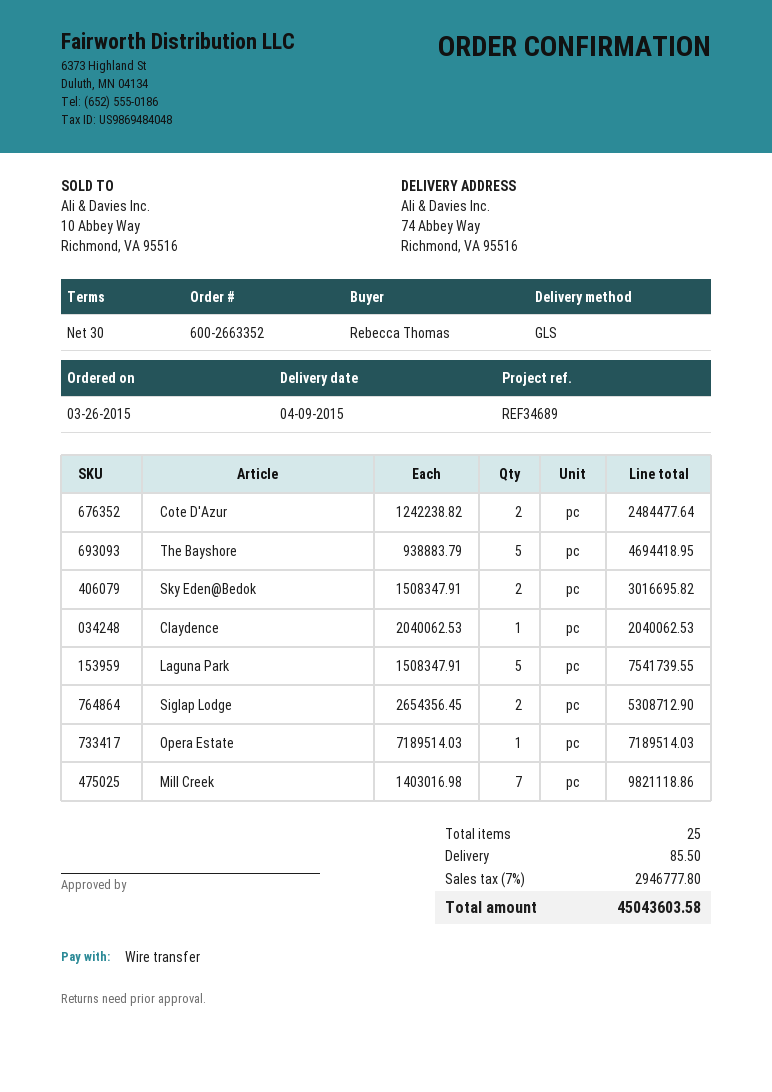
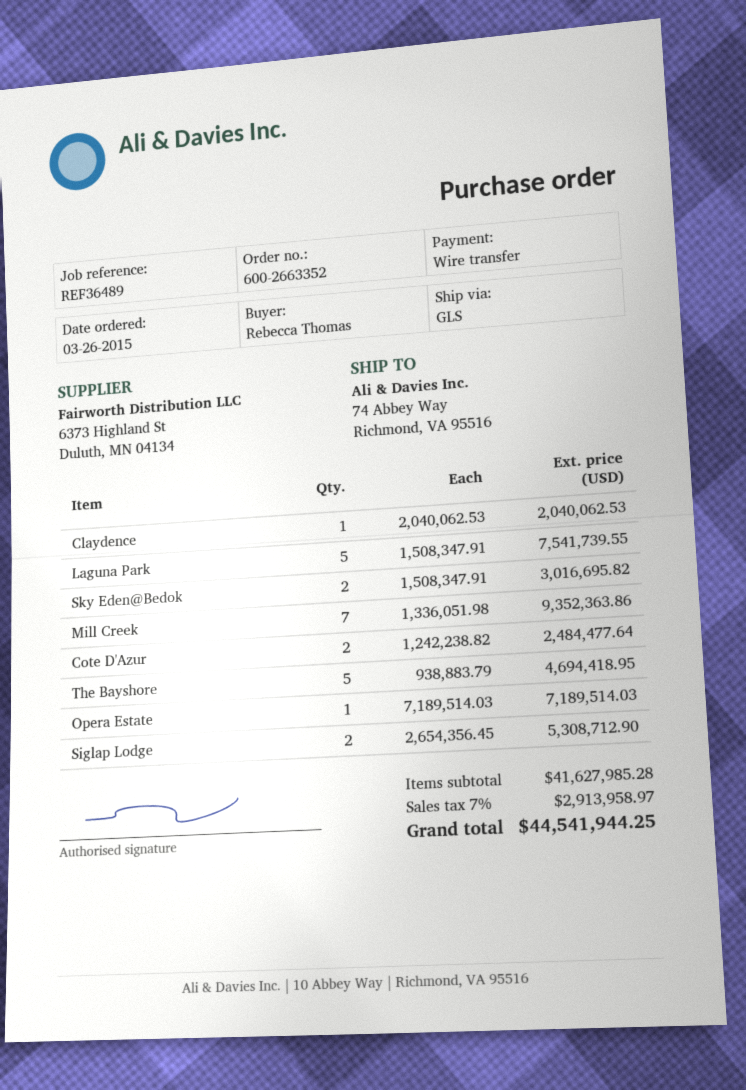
reference: REF34689 -> REF36489
Mill Creek: 7 x 1403016.98 = 9821118.86 -> 7 x 1336051.98 = 9352363.86
shipping: 85.50 -> none
tax: 7% = 2946777.80 -> 7% = 2913958.97
total: 45043603.58 -> 44541944.25

